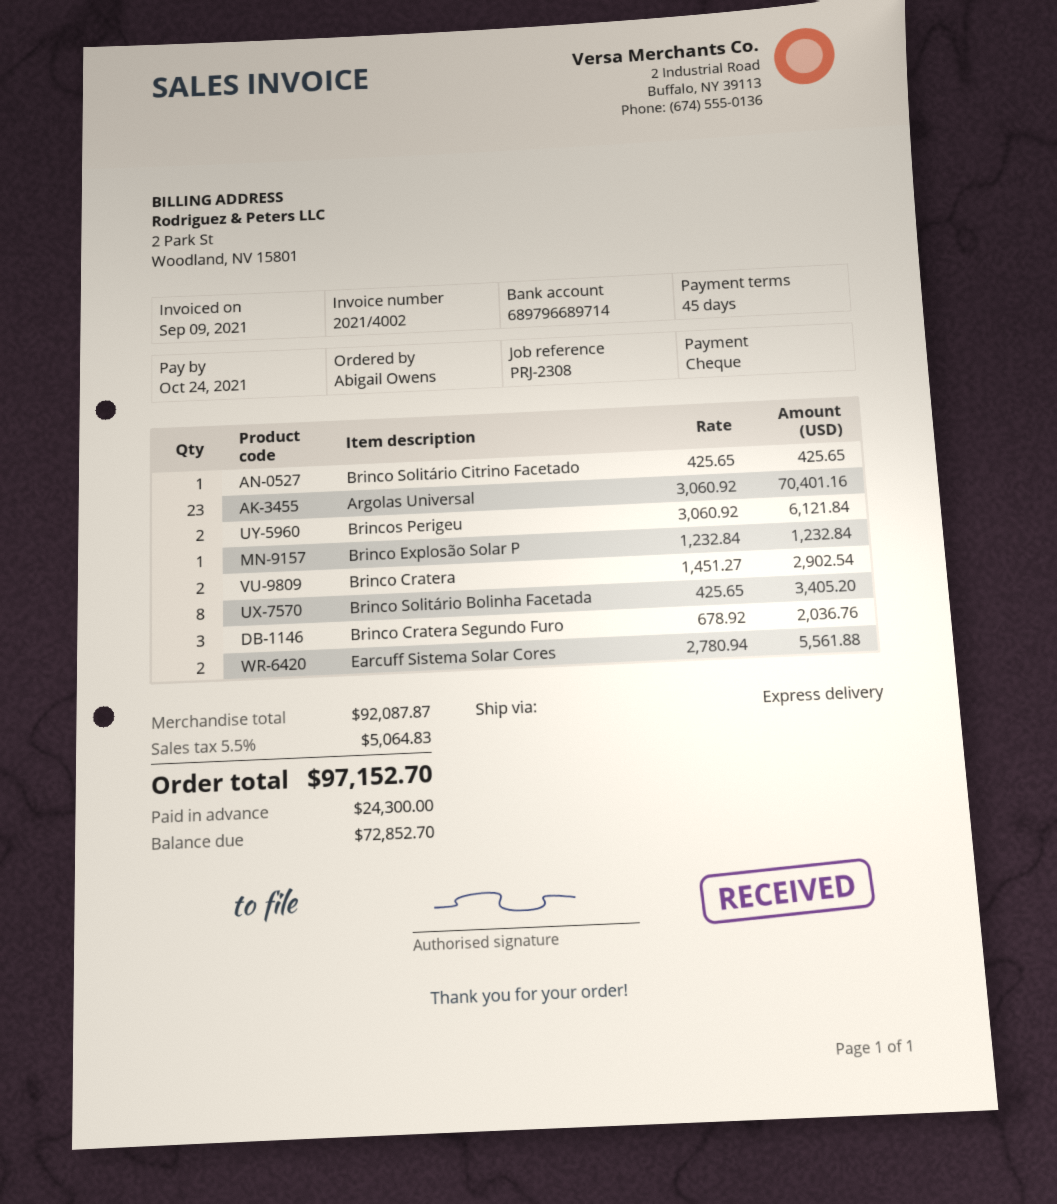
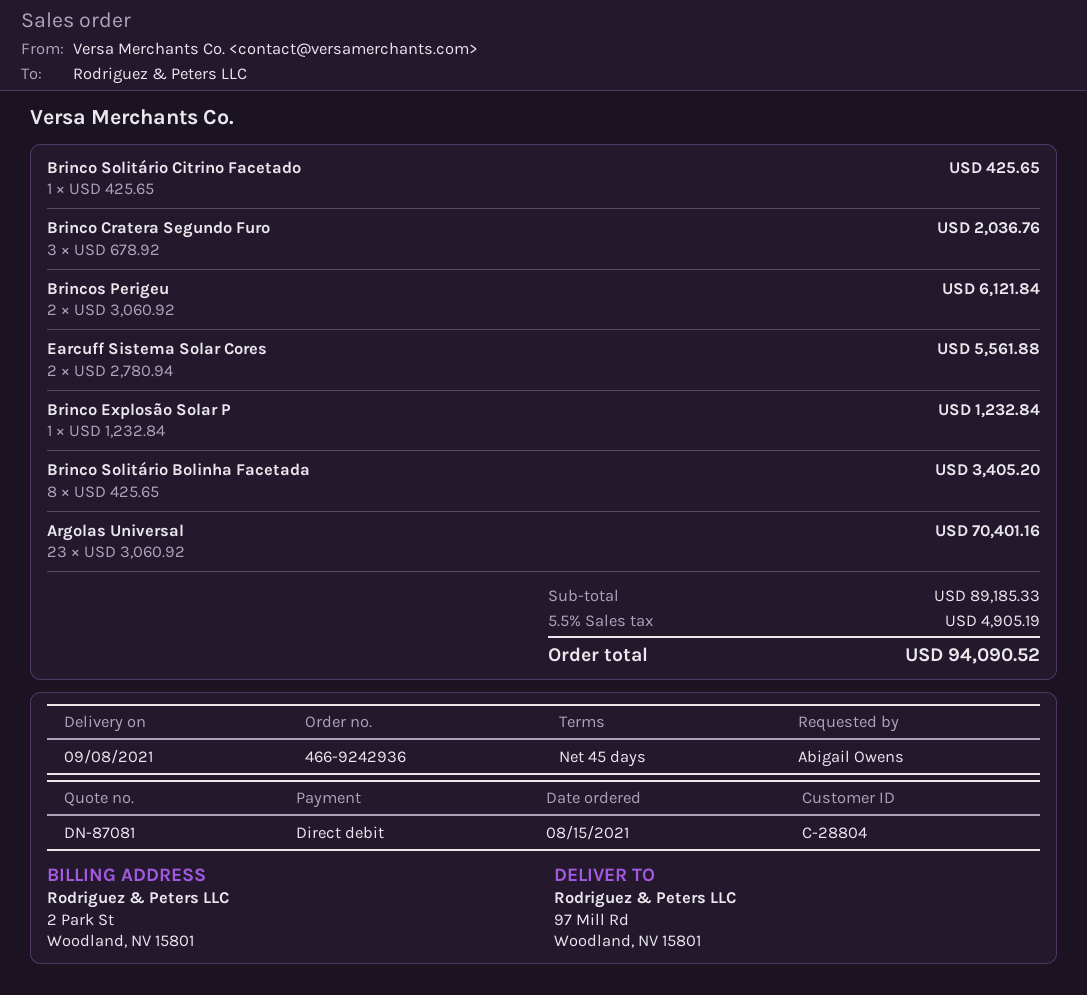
payment method: cheque -> direct debit
Brinco Cratera: 2 x 1451.27 = 2902.54 -> none
subtotal: 92087.87 -> 89185.33
tax: 5.5% = 5064.83 -> 5.5% = 4905.19
total: 97152.70 -> 94090.52

